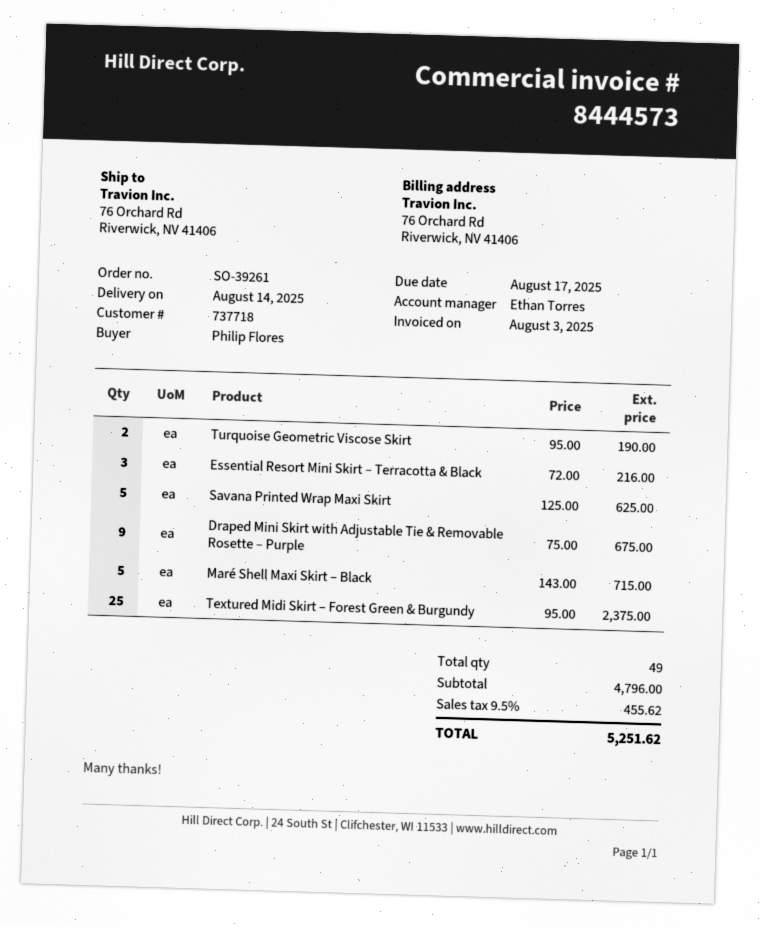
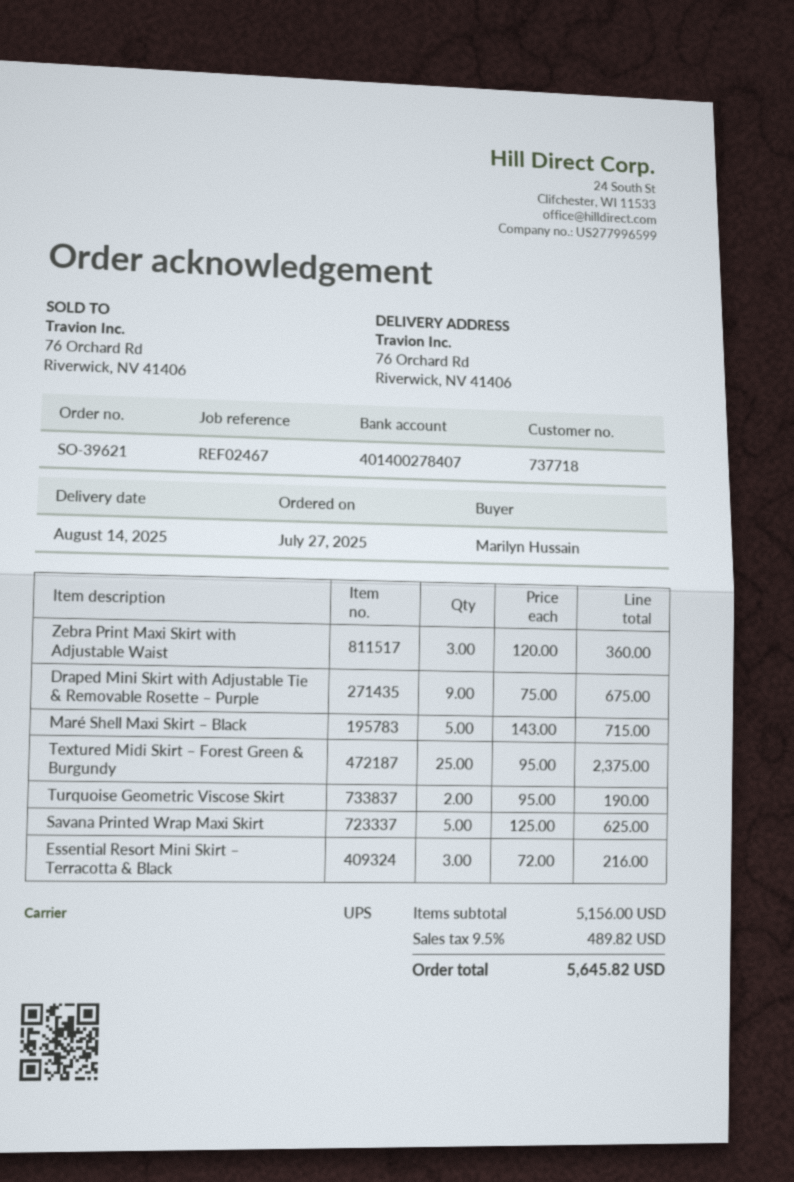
order number: SO-39261 -> SO-39621
ordered by: Philip Flores -> Marilyn Hussain
Zebra Print Maxi Skirt with Adjustable Waist: none -> 3 x 120.00 = 360.00
subtotal: 4796.00 -> 5156.00
tax: 9.5% = 455.62 -> 9.5% = 489.82
total: 5251.62 -> 5645.82

